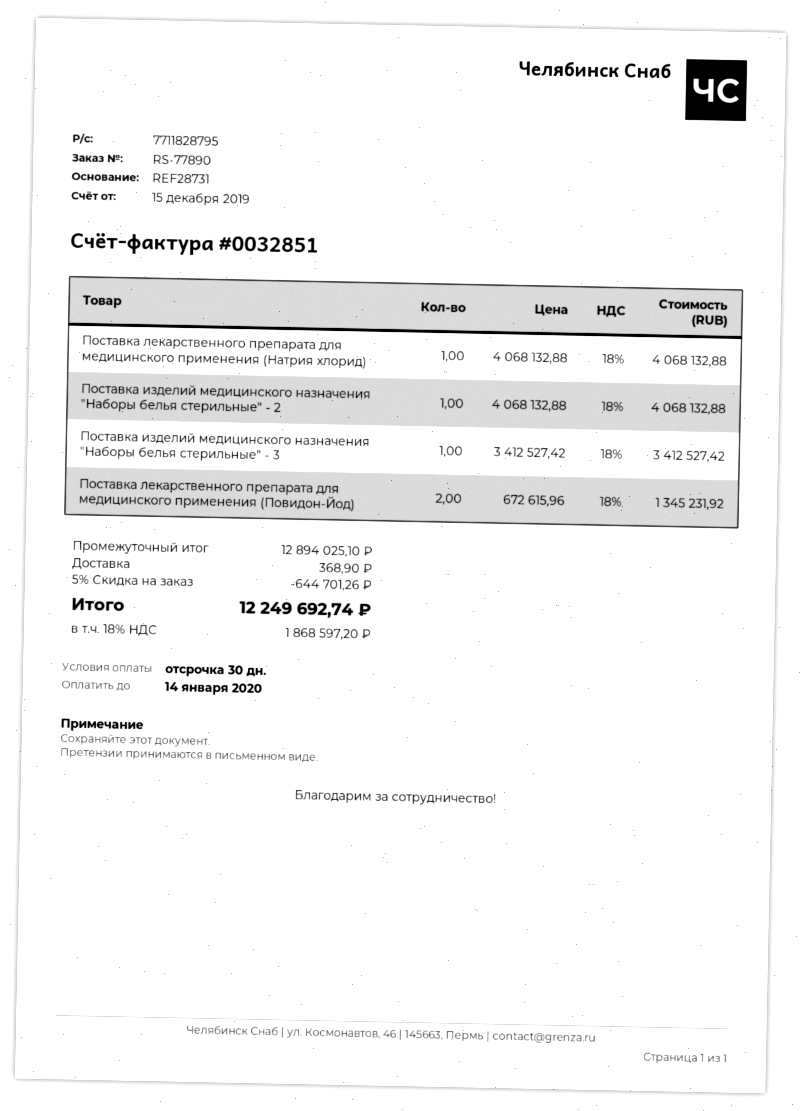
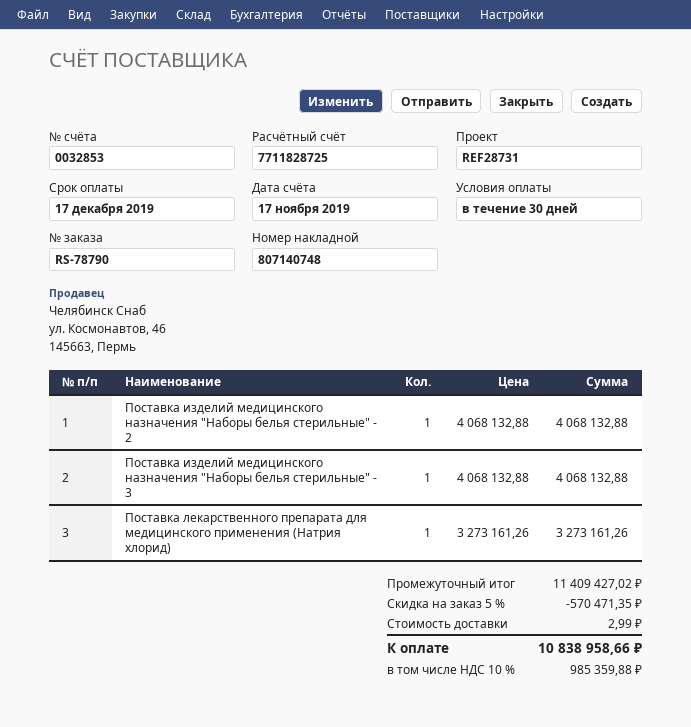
order number: RS-77890 -> RS-78790
invoice number: 0032851 -> 0032853
invoice date: 2019-12-15 -> 2019-11-17
due date: 2020-01-14 -> 2019-12-17
bank account: 7711828795 -> 7711828725
Поставка лекарственного препарата для медицинского применения (Натрия хлорид): 1 x 4068132.88 = 4068132.88 -> 1 x 3273161.26 = 3273161.26
Поставка изделий медицинского назначения "Наборы белья стерильные" - 3: 1 x 3412527.42 = 3412527.42 -> 1 x 4068132.88 = 4068132.88
Поставка лекарственного препарата для медицинского применения (Повидон-Йод): 2 x 672615.96 = 1345231.92 -> none
subtotal: 12894025.10 -> 11409427.02
discount: 5% = 644701.26 -> 5% = 570471.35
shipping: 368.90 -> 2.99
tax: 18% = 1868597.20 -> 10% = 985359.88
total: 12249692.74 -> 10838958.66

